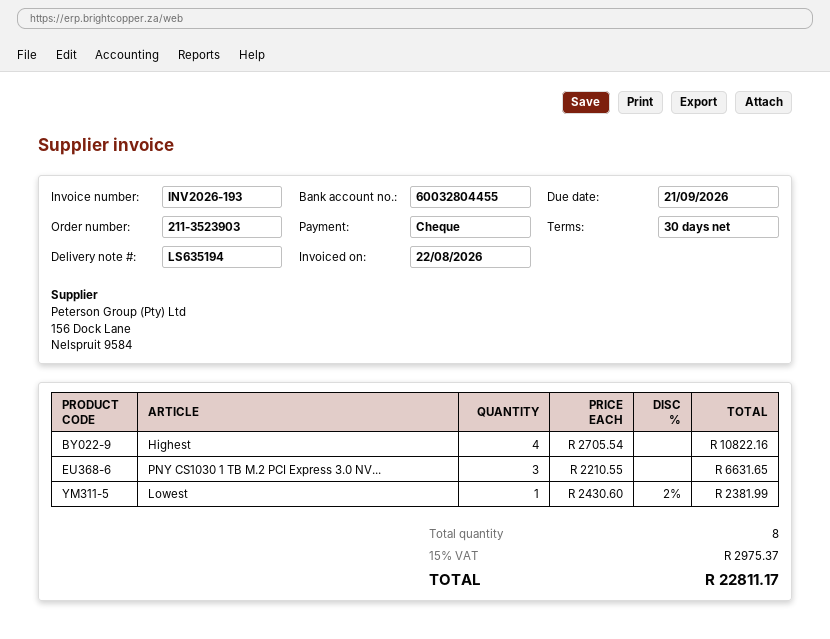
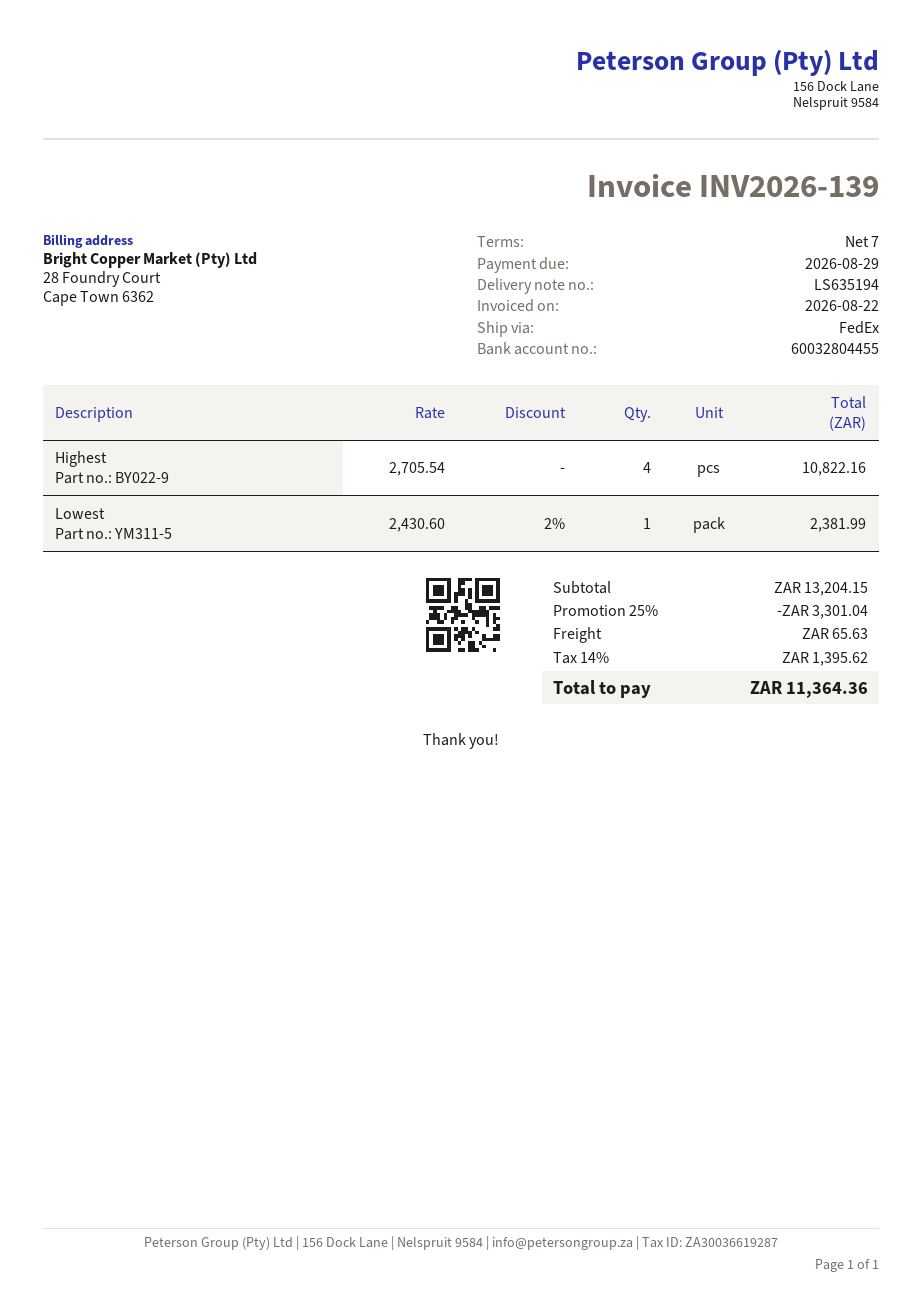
invoice number: INV2026-193 -> INV2026-139
payment terms: 30 days -> 7 days
due date: 2026-09-21 -> 2026-08-29
PNY CS1030 1 TB M.2 PCI Express 3.0 NV...: 3 x 2210.55 = 6631.65 -> none
discount: none -> 25% = 3301.04
shipping: none -> 65.63
tax: 15% = 2975.37 -> 14% = 1395.62
total: 22811.17 -> 11364.36

